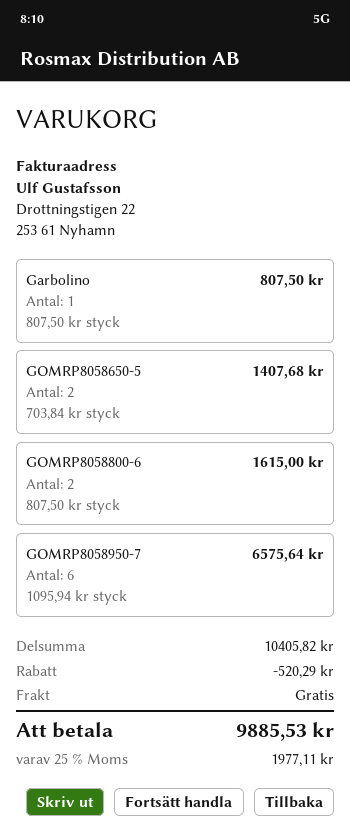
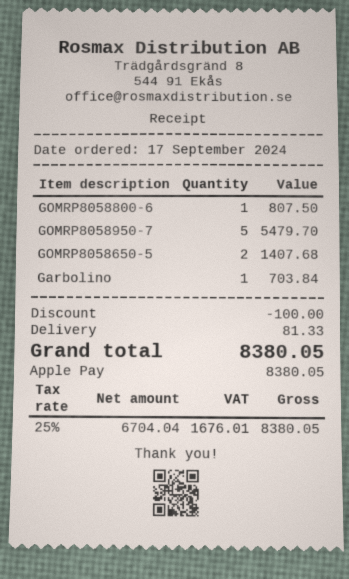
Garbolino: 1 for 807.50 -> 1 for 703.84
GOMRP8058800-6: 2 for 1615.00 -> 1 for 807.50
GOMRP8058950-7: 6 for 6575.64 -> 5 for 5479.70
discount: 520.29 -> 100.00
shipping: 0.00 -> 81.33
tax: 25% = 1977.11 -> 25% = 1676.01
total: 9885.53 -> 8380.05

